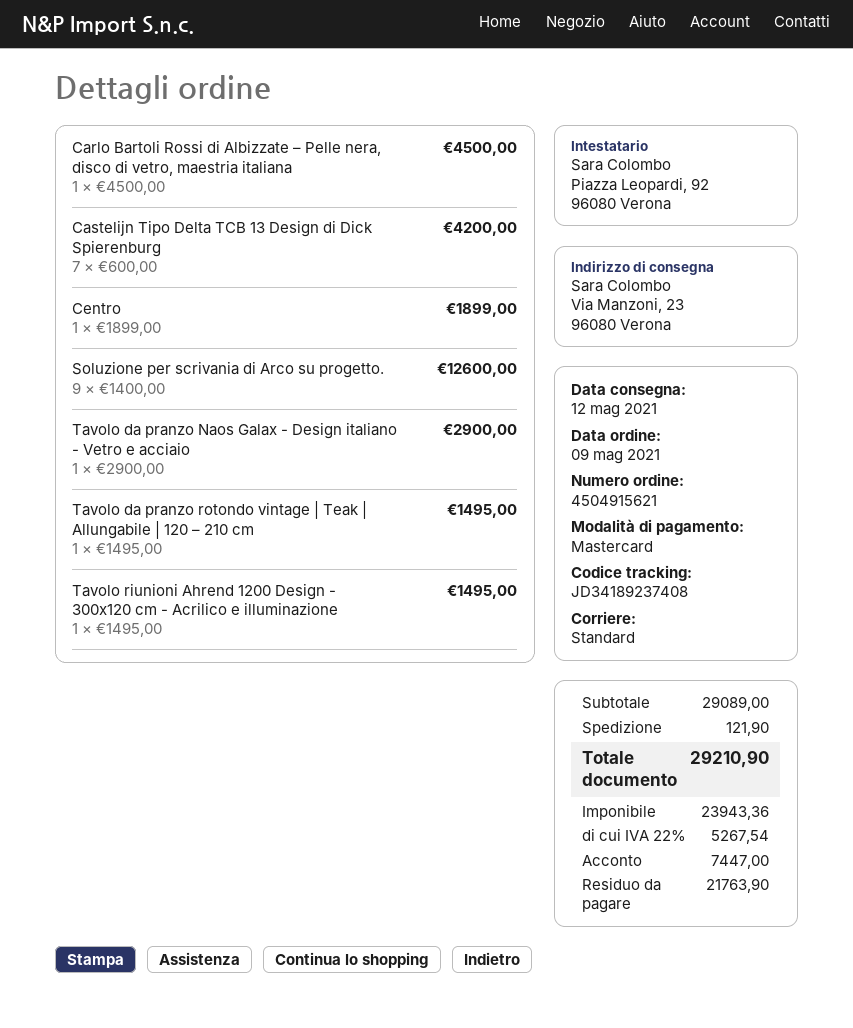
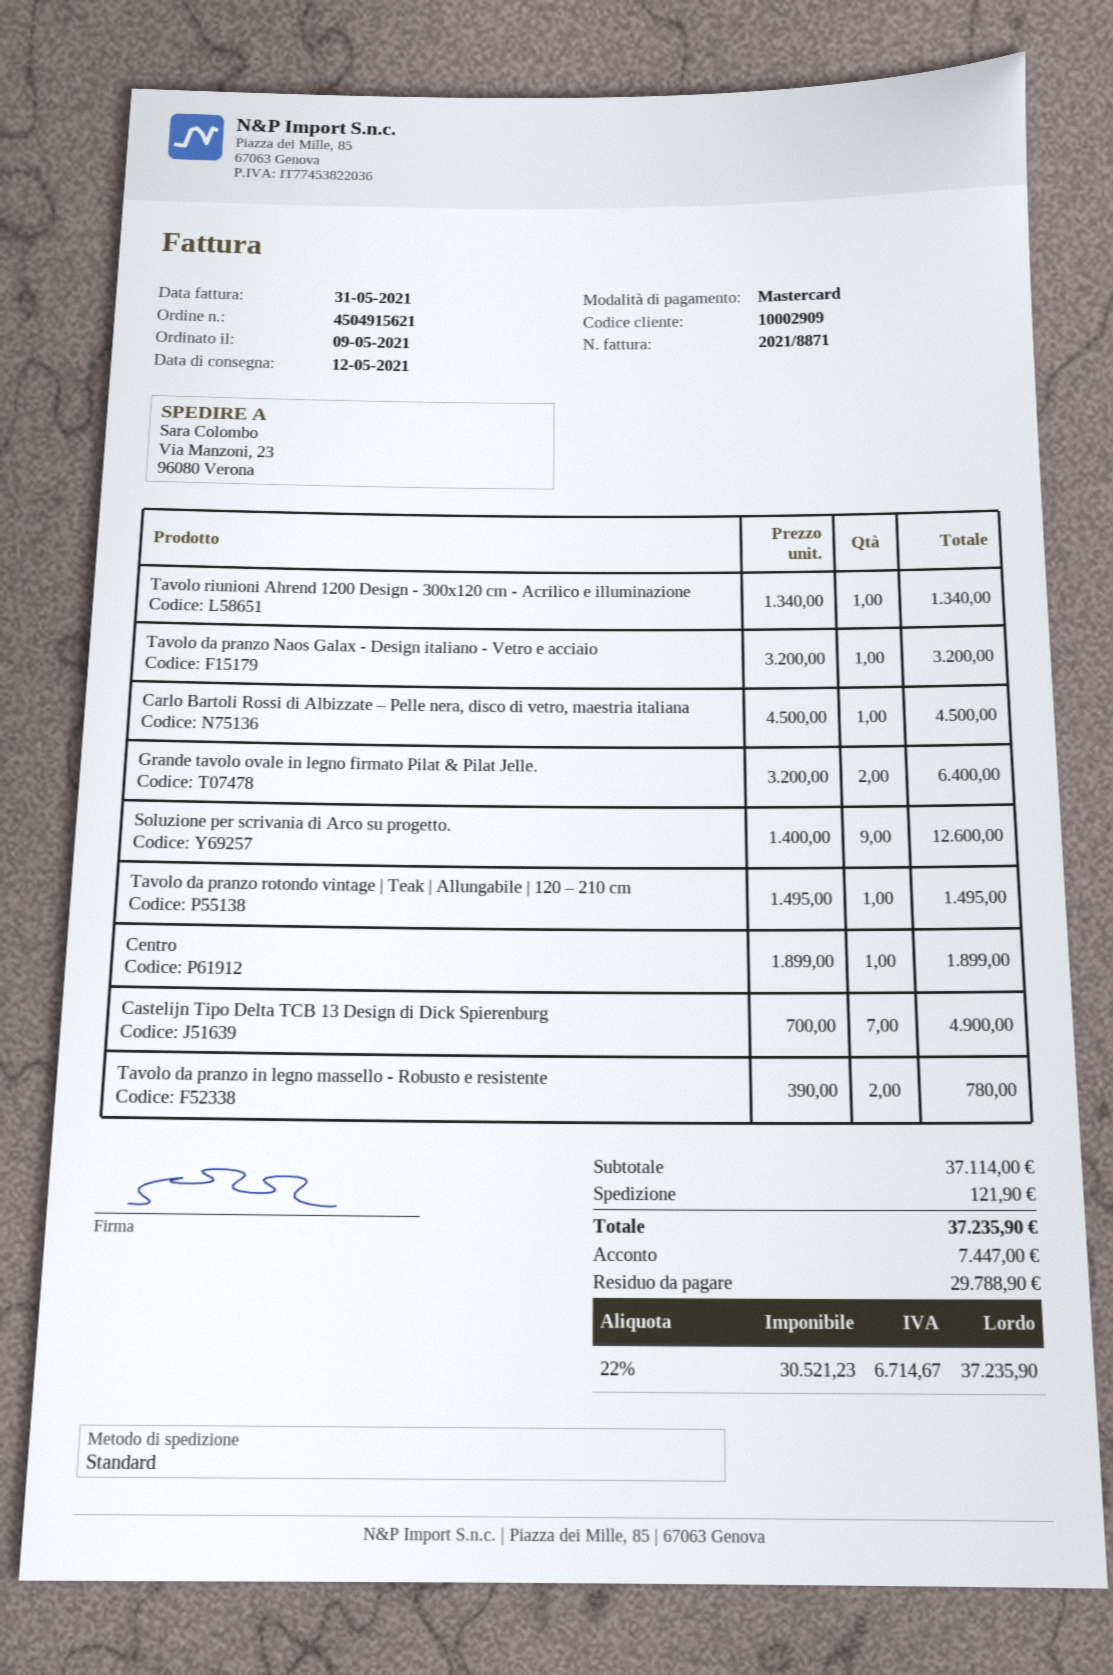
Castelijn Tipo Delta TCB 13 Design di Dick Spierenburg: 7 x 600.00 = 4200.00 -> 7 x 700.00 = 4900.00
Tavolo da pranzo Naos Galax - Design italiano - Vetro e acciaio: 1 x 2900.00 = 2900.00 -> 1 x 3200.00 = 3200.00
Tavolo riunioni Ahrend 1200 Design - 300x120 cm - Acrilico e illuminazione: 1 x 1495.00 = 1495.00 -> 1 x 1340.00 = 1340.00
Grande tavolo ovale in legno firmato Pilat & Pilat Jelle.: none -> 2 x 3200.00 = 6400.00
Tavolo da pranzo in legno massello - Robusto e resistente: none -> 2 x 390.00 = 780.00
subtotal: 29089.00 -> 37114.00
net: 23943.36 -> 30521.23
tax: 22% = 5267.54 -> 22% = 6714.67
total: 29210.90 -> 37235.90
balance: 21763.90 -> 29788.90

